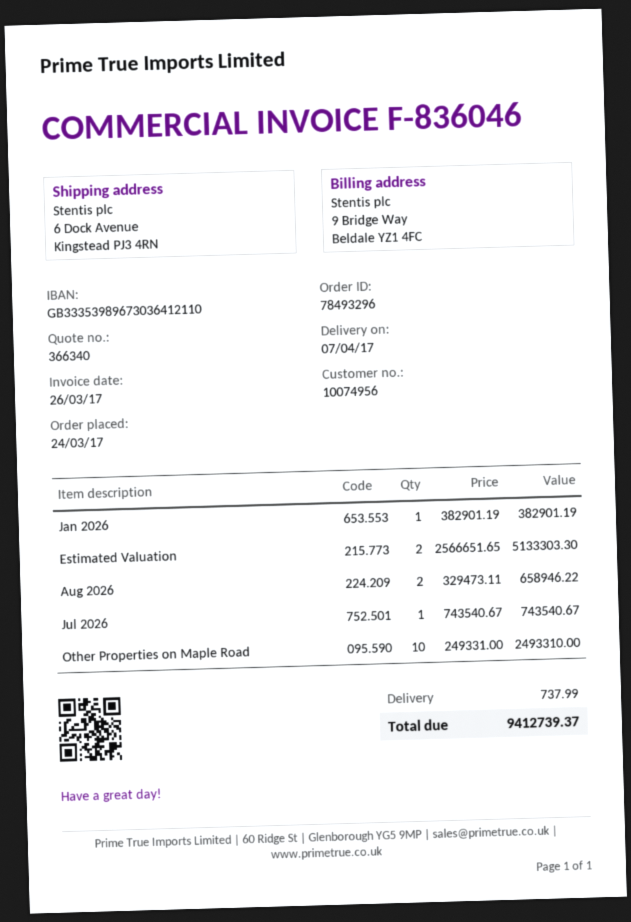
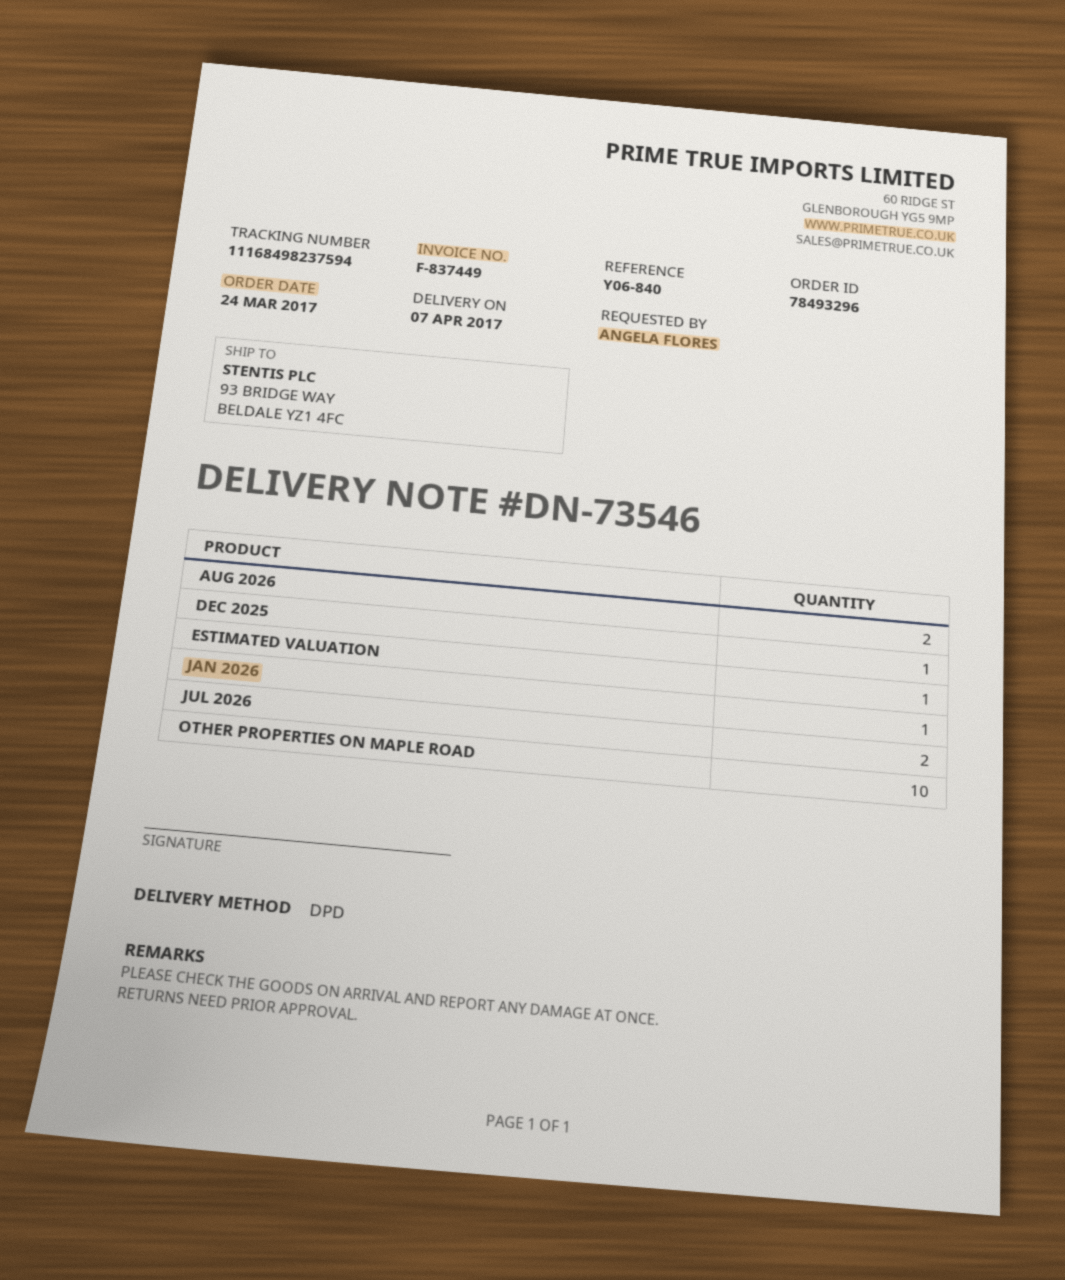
invoice number: F-836046 -> F-837449
ship to: 6 Dock Avenue, Kingstead PJ3 4RN -> 93 BRIDGE WAY, BELDALE YZ1 4FC
Estimated Valuation: 2 -> 1
Jul 2026: 1 -> 2
DEC 2025: none -> 1

